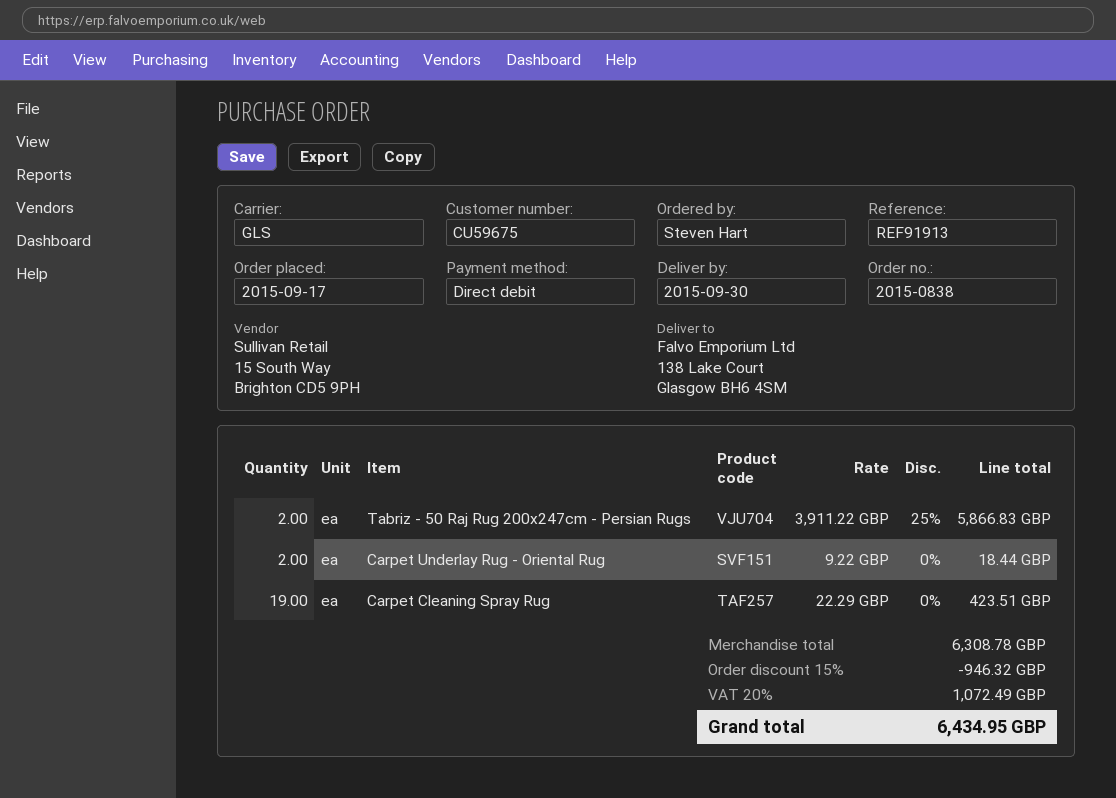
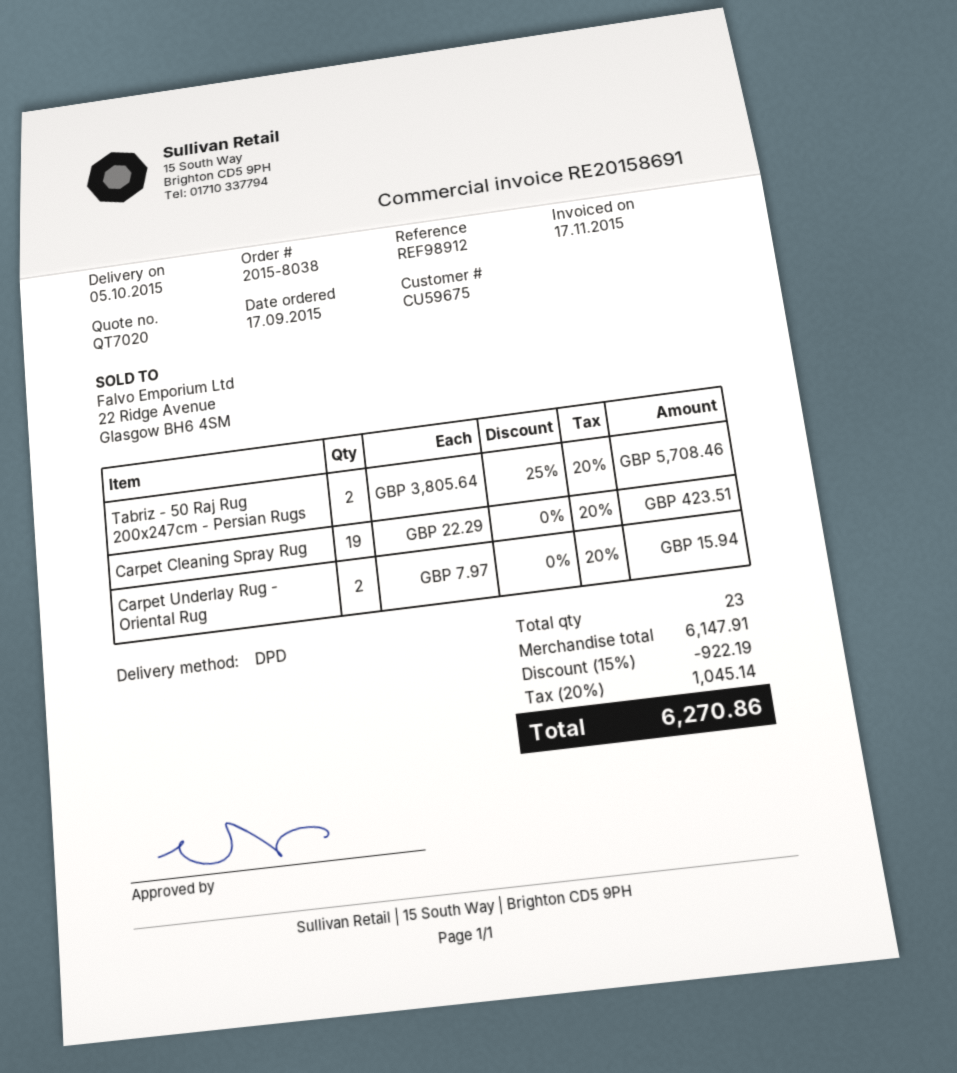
order number: 2015-0838 -> 2015-8038
delivery date: 2015-09-30 -> 2015-10-05
reference: REF91913 -> REF98912
shipping method: GLS -> DPD
Tabriz - 50 Raj Rug 200x247cm - Persian Rugs: 2 x 3911.22 - 25% = 5866.83 -> 2 x 3805.64 - 25% = 5708.46
Carpet Underlay Rug - Oriental Rug: 2 x 9.22 = 18.44 -> 2 x 7.97 = 15.94
subtotal: 6308.78 -> 6147.91
discount: 15% = 946.32 -> 15% = 922.19
tax: 20% = 1072.49 -> 20% = 1045.14
total: 6434.95 -> 6270.86

